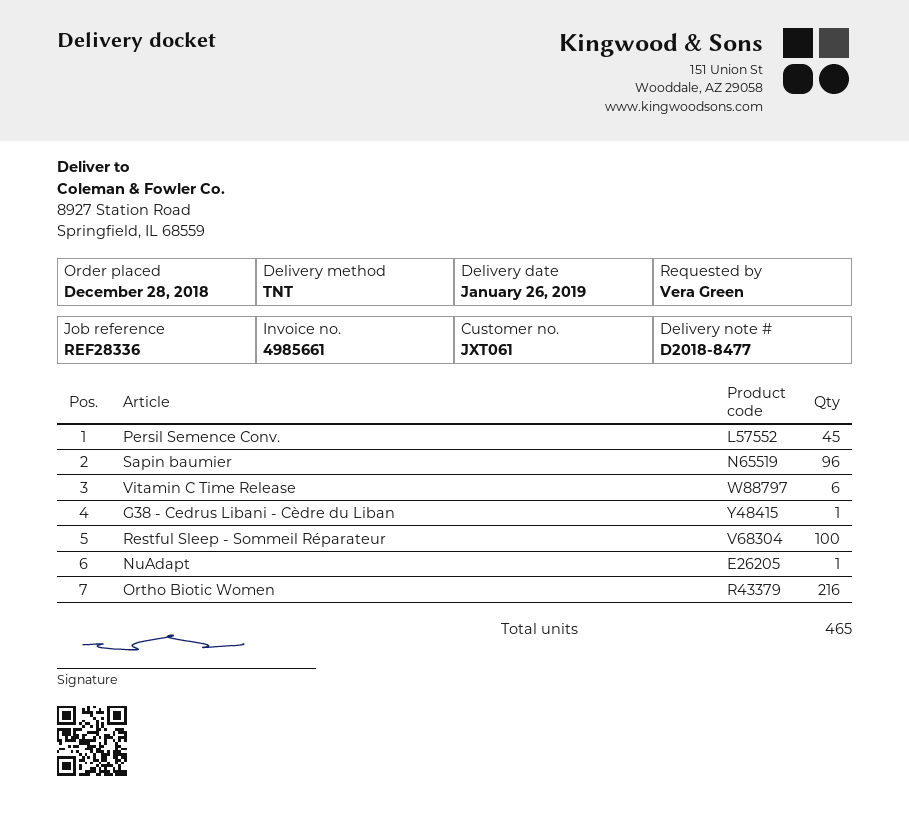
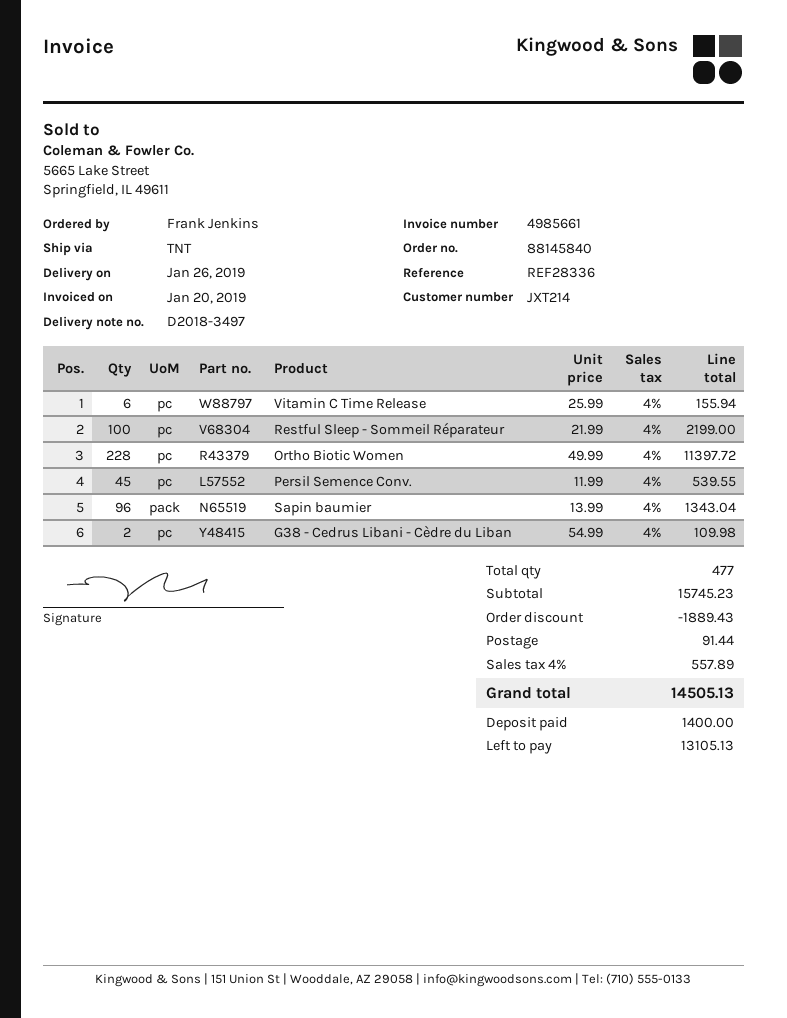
delivery note number: D2018-8477 -> D2018-3497
customer number: JXT061 -> JXT214
ordered by: Vera Green -> Frank Jenkins
G38 - Cedrus Libani - Cèdre du Liban: 1 -> 2
NuAdapt: 1 -> none
Ortho Biotic Women: 216 -> 228
total quantity: 465 -> 477

